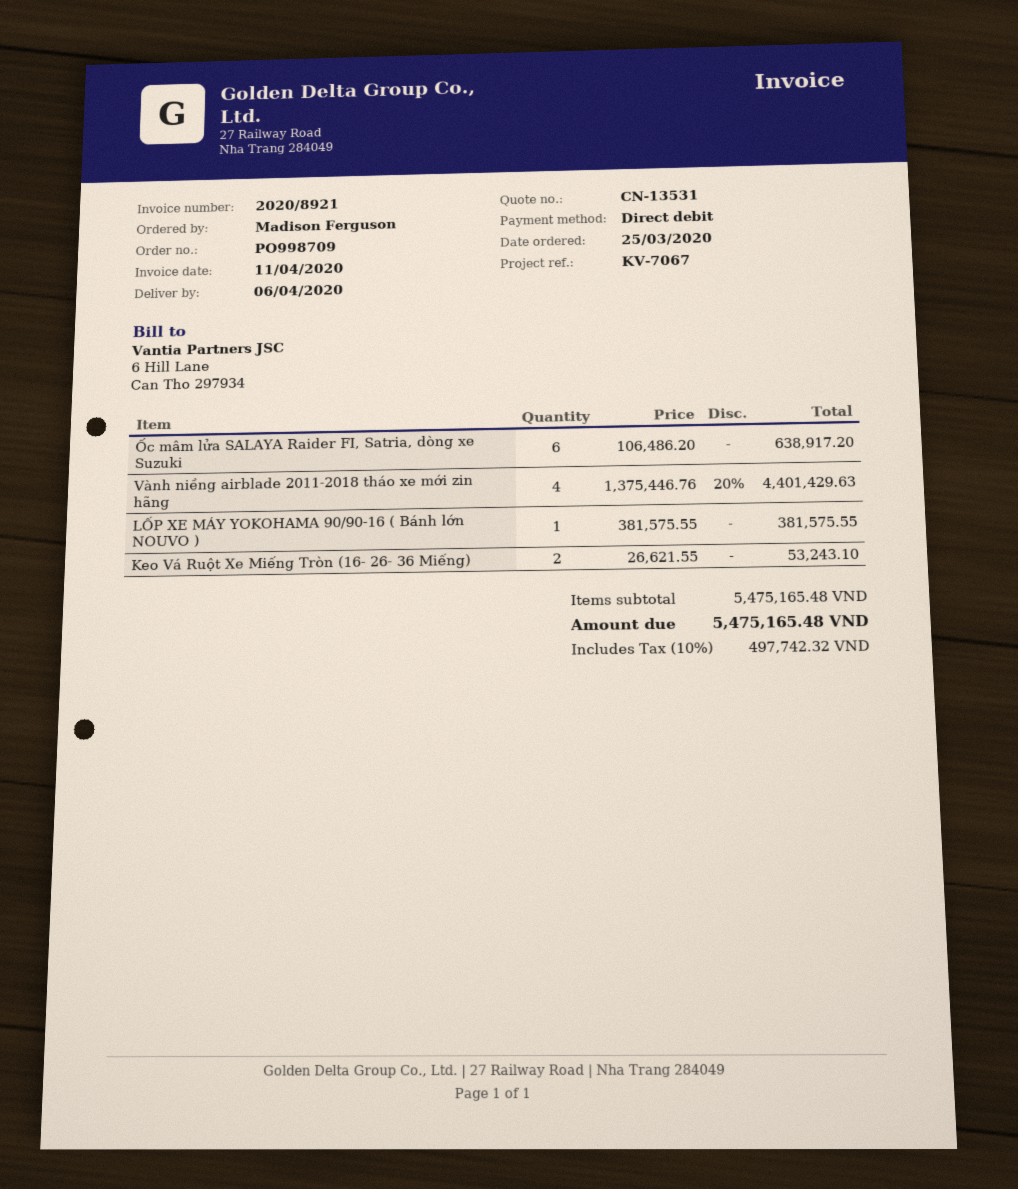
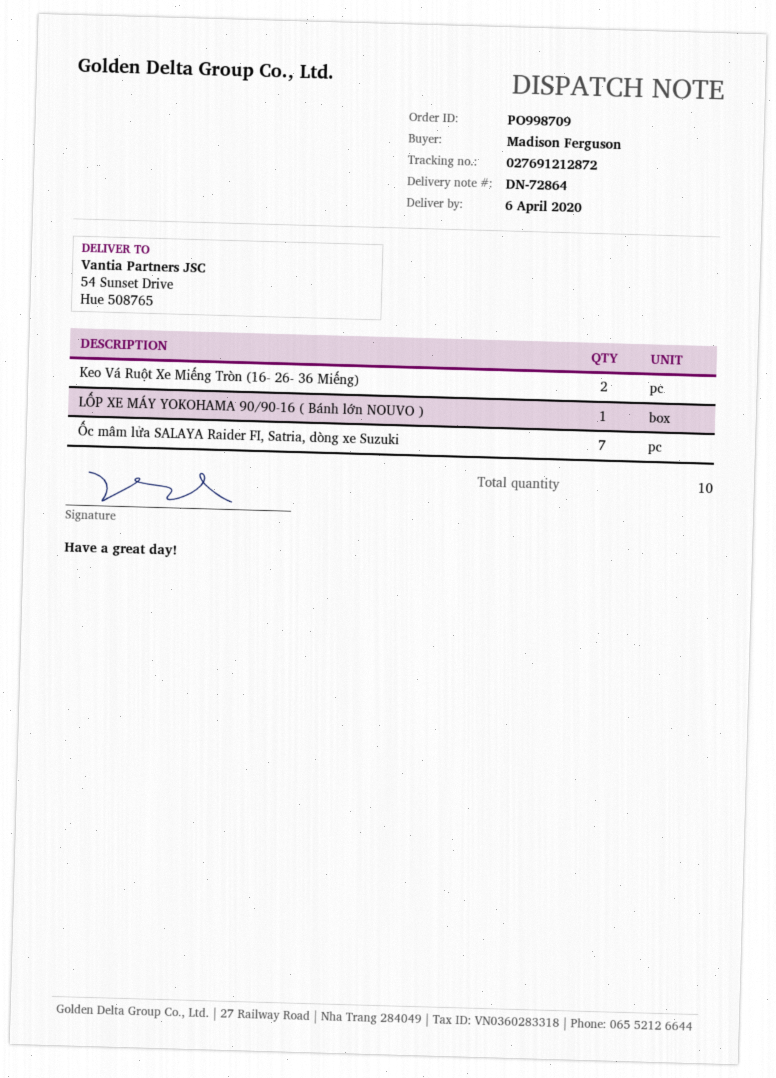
Ốc mâm lửa SALAYA Raider FI, Satria, dòng xe Suzuki: 6 -> 7
Vành niềng airblade 2011-2018 tháo xe mới zin hãng: 4 -> none

